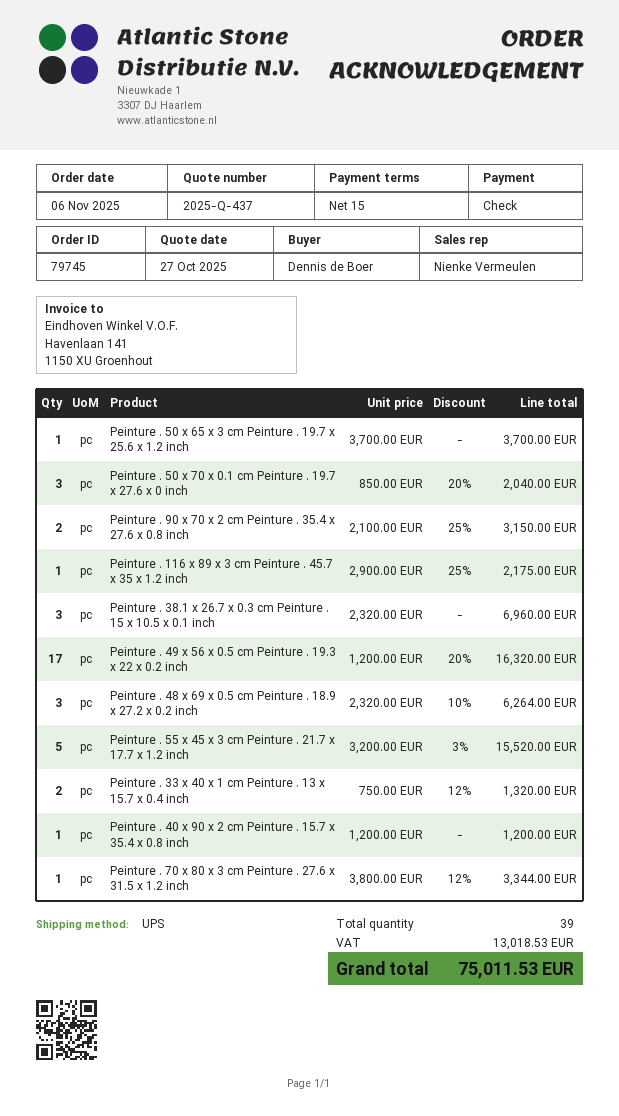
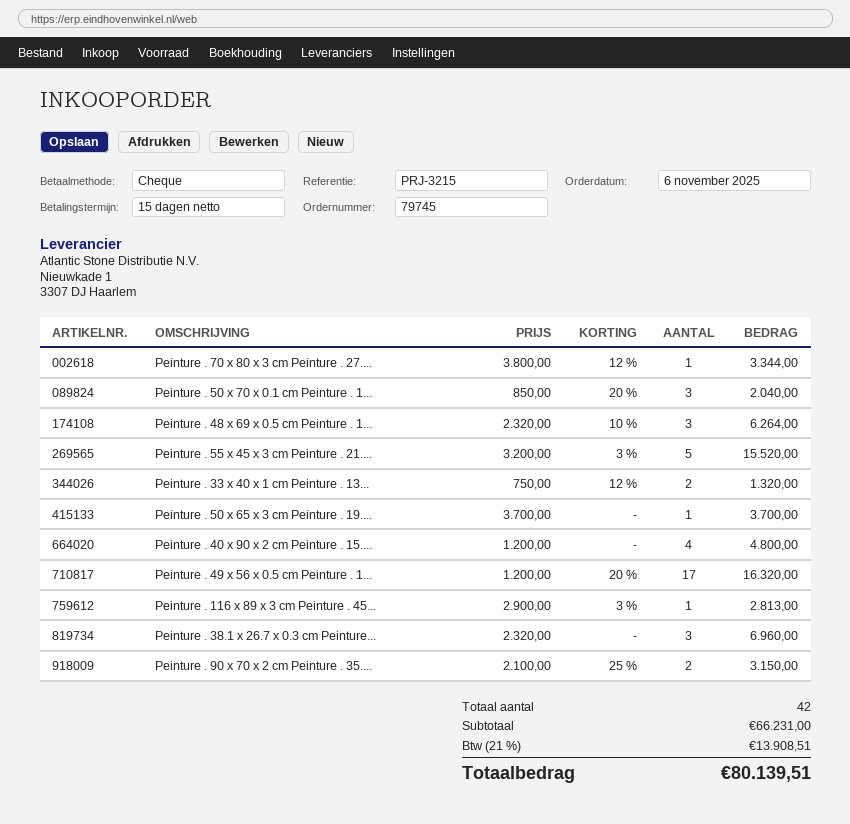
Peinture . 116 x 89 x 3 cm Peinture . 45.7 x 35 x 1.2 inch: 1 x 2900.00 - 25% = 2175.00 -> 1 x 2900.00 - 3% = 2813.00
Peinture . 40 x 90 x 2 cm Peinture . 15.7 x 35.4 x 0.8 inch: 1 x 1200.00 = 1200.00 -> 4 x 1200.00 = 4800.00
total quantity: 39 -> 42
tax: 13018.53 -> 13908.51
total: 75011.53 -> 80139.51

